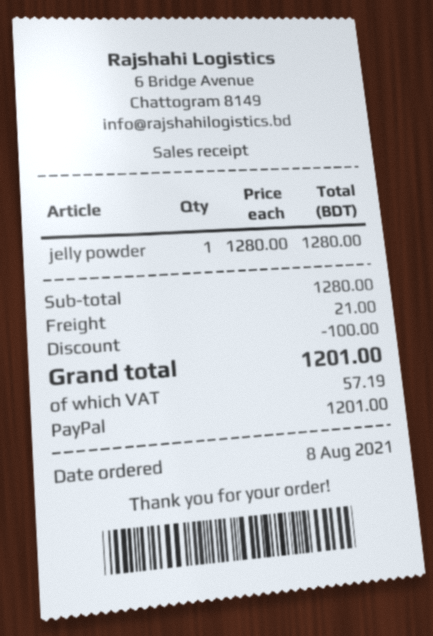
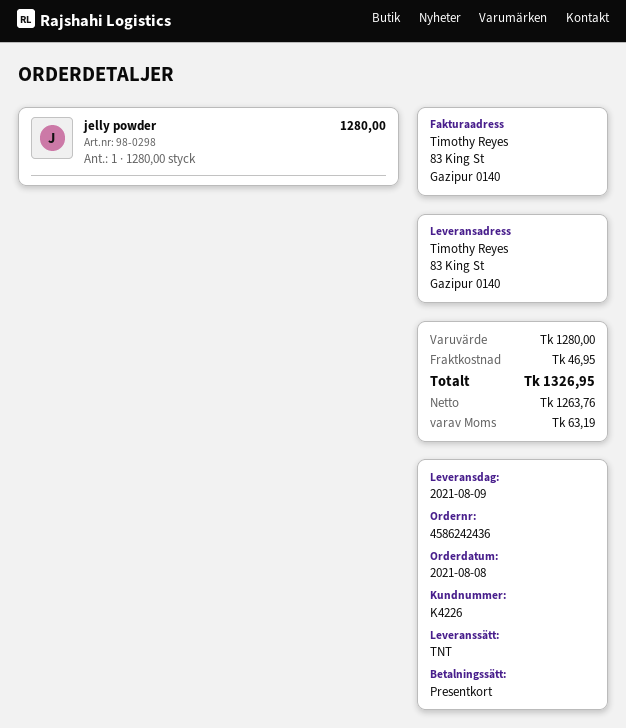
payment method: PayPal -> gift card
discount: 100.00 -> none
shipping: 21.00 -> 46.95
tax: 57.19 -> 63.19
total: 1201.00 -> 1326.95

